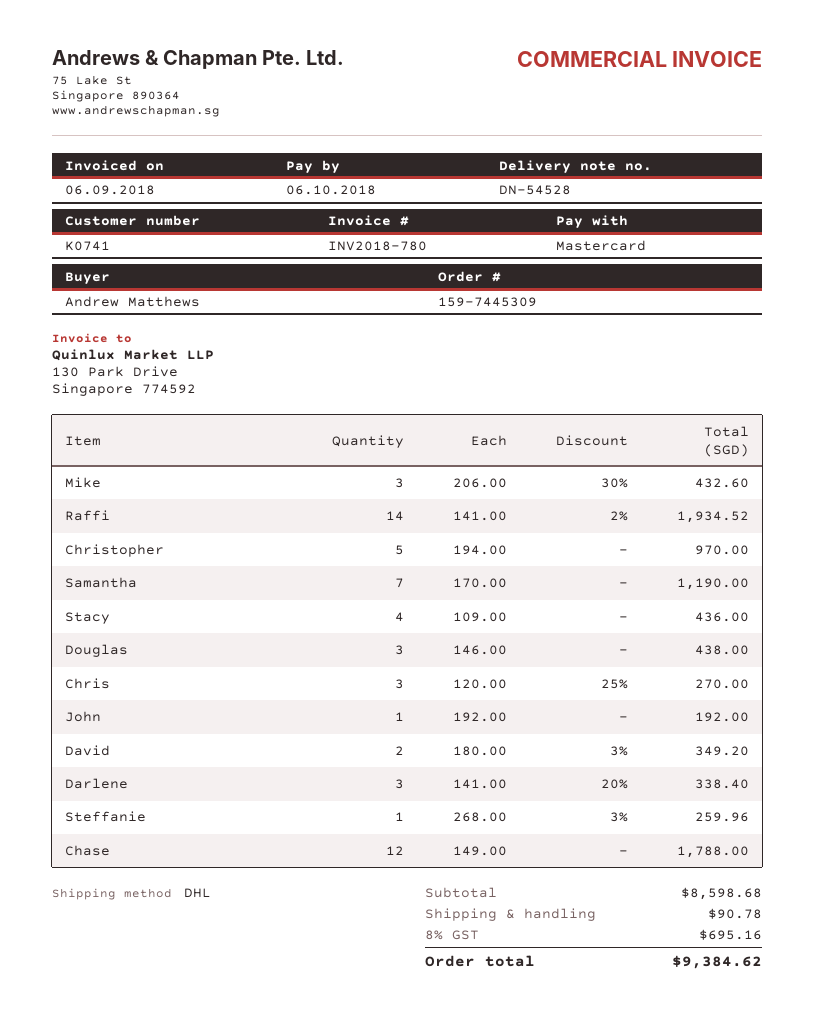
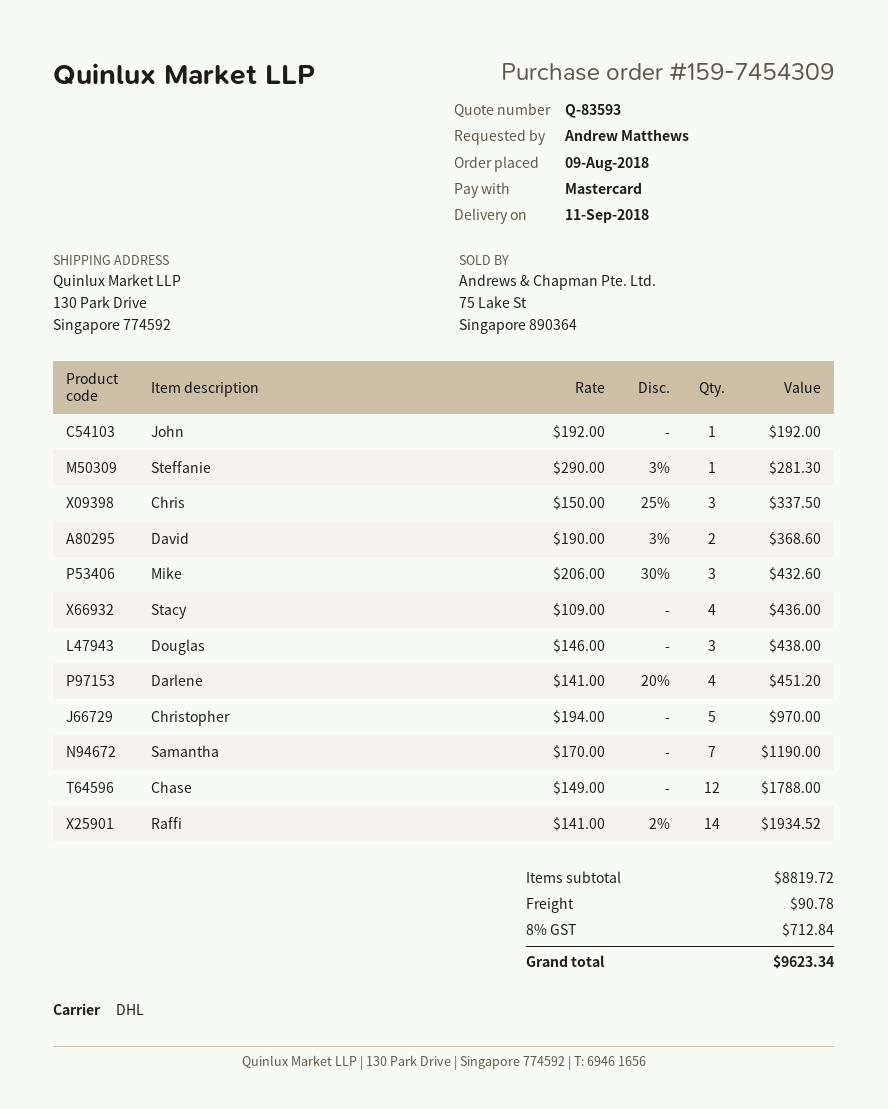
order number: 159-7445309 -> 159-7454309
Chris: 3 x 120.00 - 25% = 270.00 -> 3 x 150.00 - 25% = 337.50
David: 2 x 180.00 - 3% = 349.20 -> 2 x 190.00 - 3% = 368.60
Darlene: 3 x 141.00 - 20% = 338.40 -> 4 x 141.00 - 20% = 451.20
Steffanie: 1 x 268.00 - 3% = 259.96 -> 1 x 290.00 - 3% = 281.30
subtotal: 8598.68 -> 8819.72
tax: 8% = 695.16 -> 8% = 712.84
total: 9384.62 -> 9623.34

